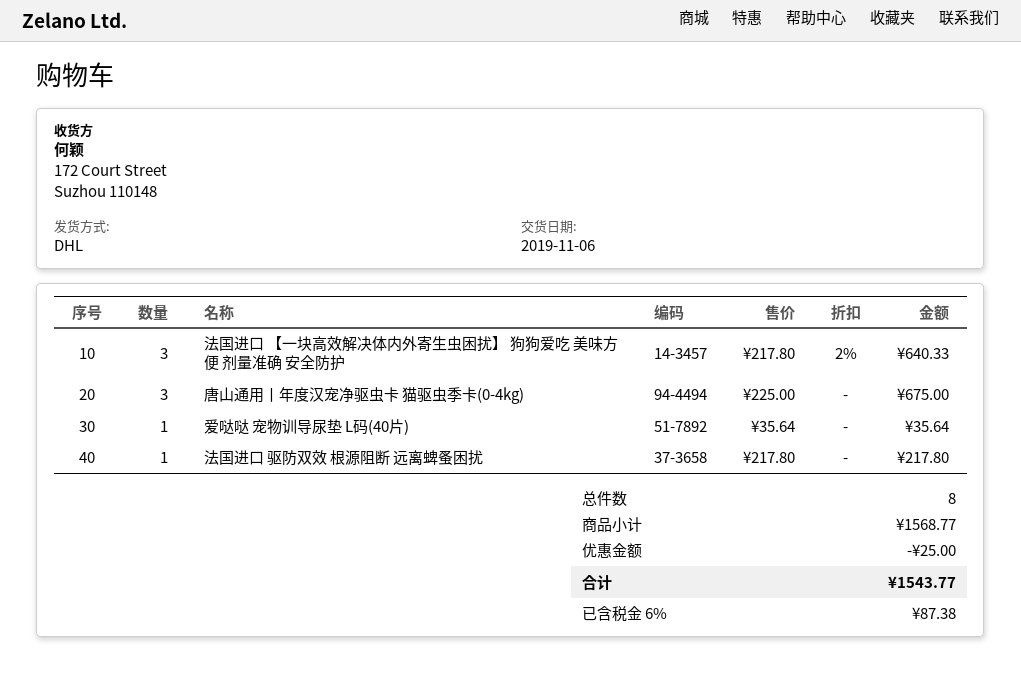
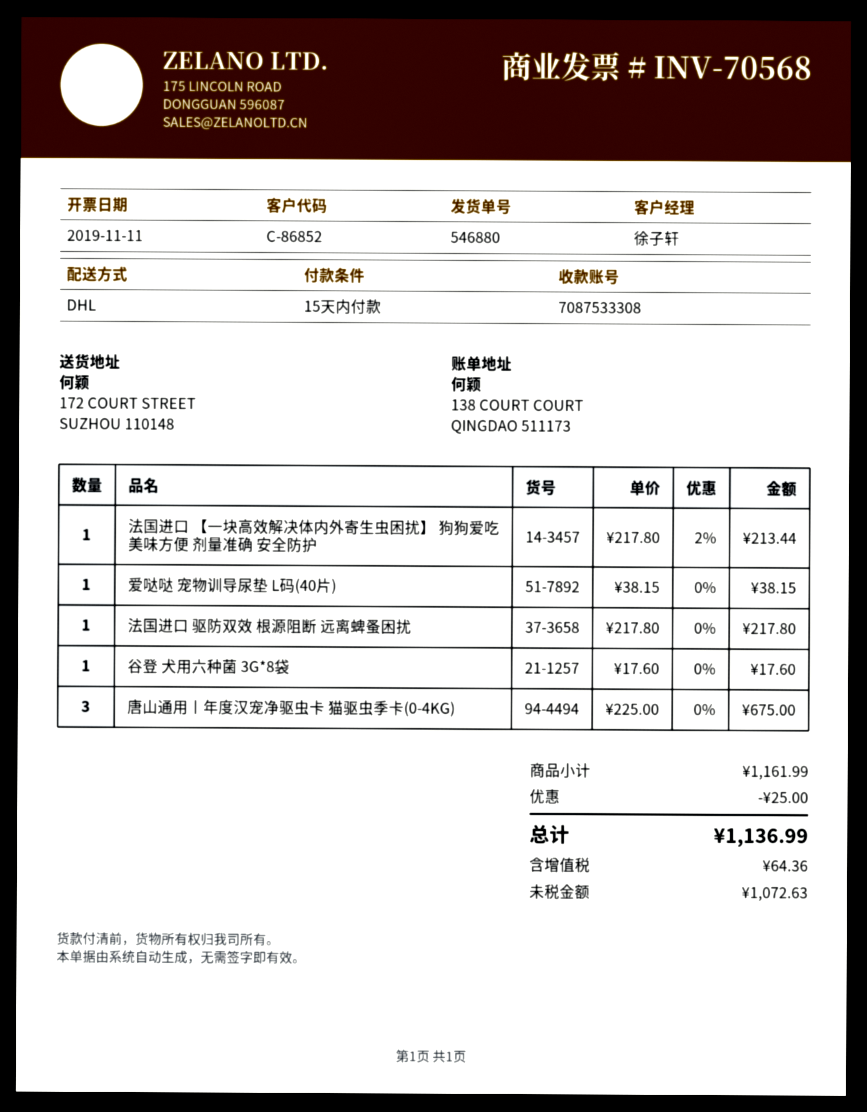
法国进口 【一块高效解决体内外寄生虫困扰】 狗狗爱吃 美味方便 剂量准确 安全防护: 3 x 217.80 - 2% = 640.33 -> 1 x 217.80 - 2% = 213.44
爱哒哒 宠物训导尿垫 L码(40片): 1 x 35.64 = 35.64 -> 1 x 38.15 = 38.15
谷登 犬用六种菌 3G*8袋: none -> 1 x 17.60 = 17.60
subtotal: 1568.77 -> 1161.99
tax: 87.38 -> 64.36
total: 1543.77 -> 1136.99

